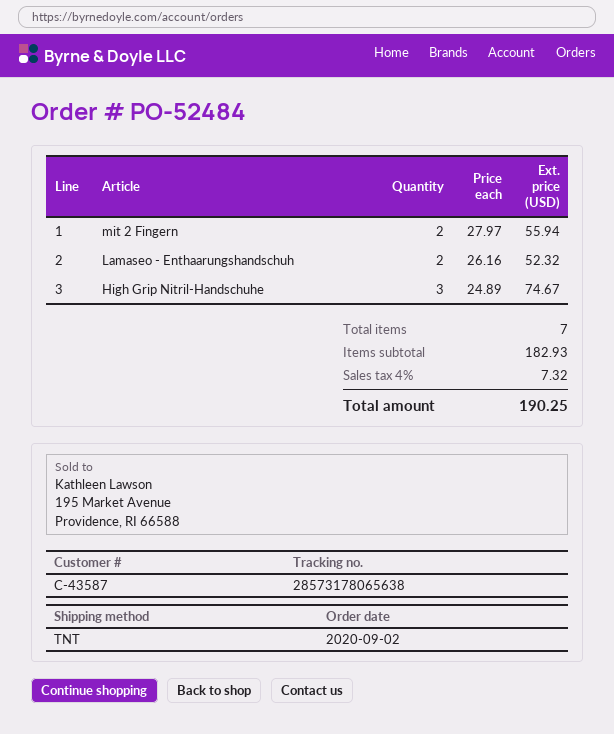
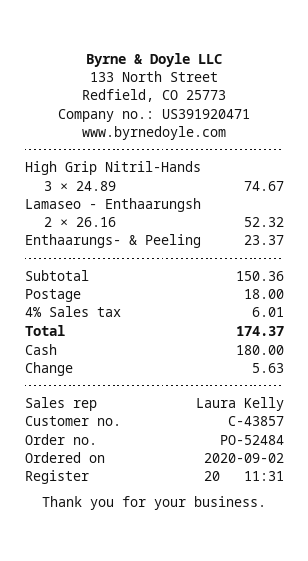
customer number: C-43587 -> C-43857
mit 2 Fingern: 2 x 27.97 = 55.94 -> none
Enthaarungs- & Peeling: none -> 1 x 23.37 = 23.37
subtotal: 182.93 -> 150.36
shipping: none -> 18.00
tax: 4% = 7.32 -> 4% = 6.01
total: 190.25 -> 174.37

